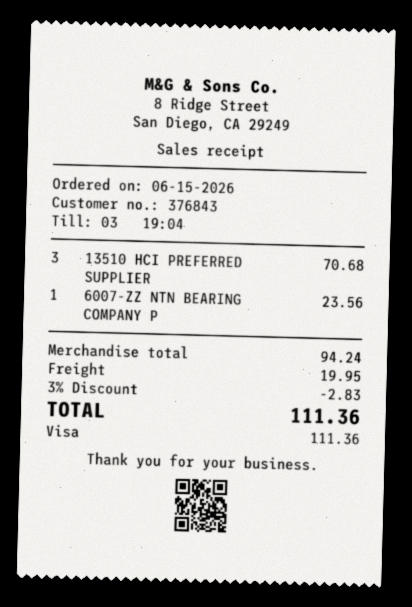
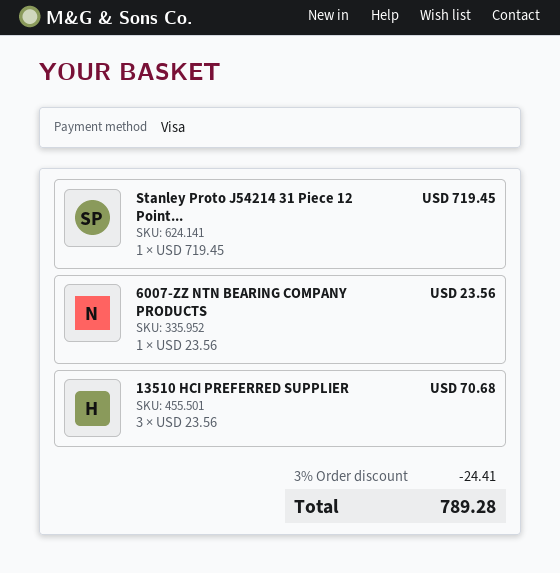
Stanley Proto J54214 31 Piece 12 Point...: none -> 1 for 719.45
discount: 3% = 2.83 -> 3% = 24.41
shipping: 19.95 -> none
total: 111.36 -> 789.28

